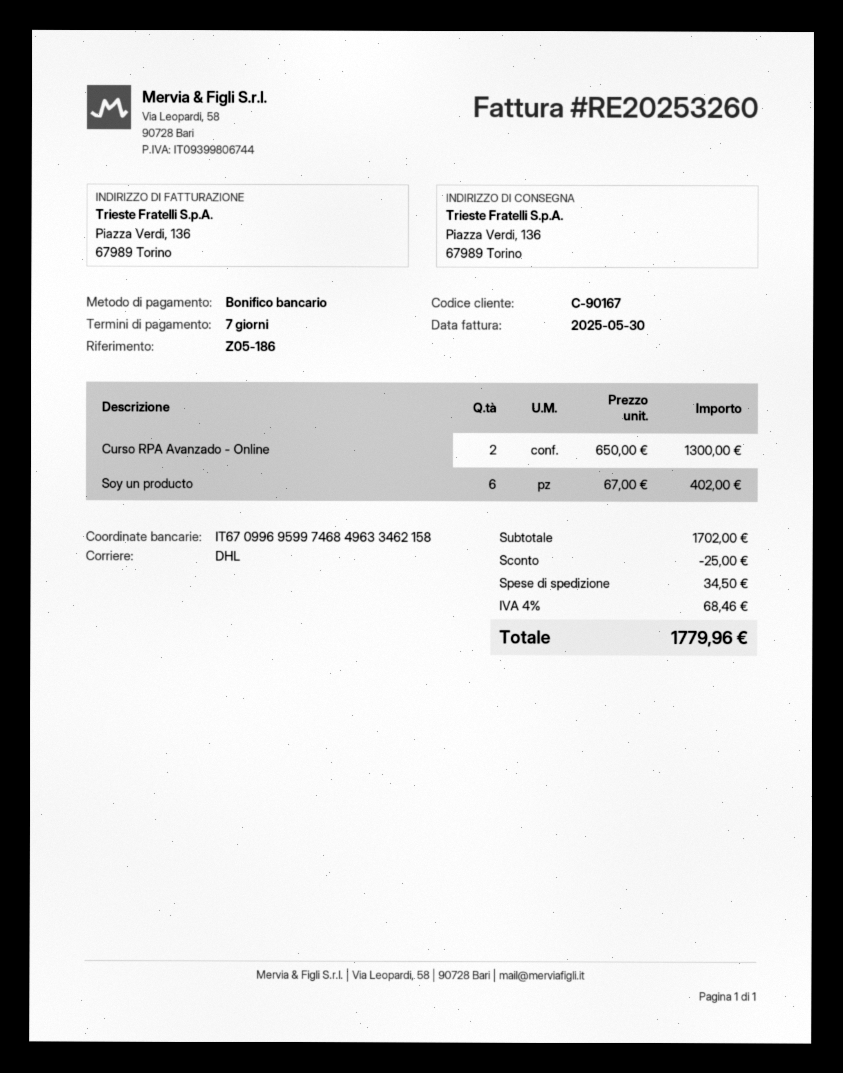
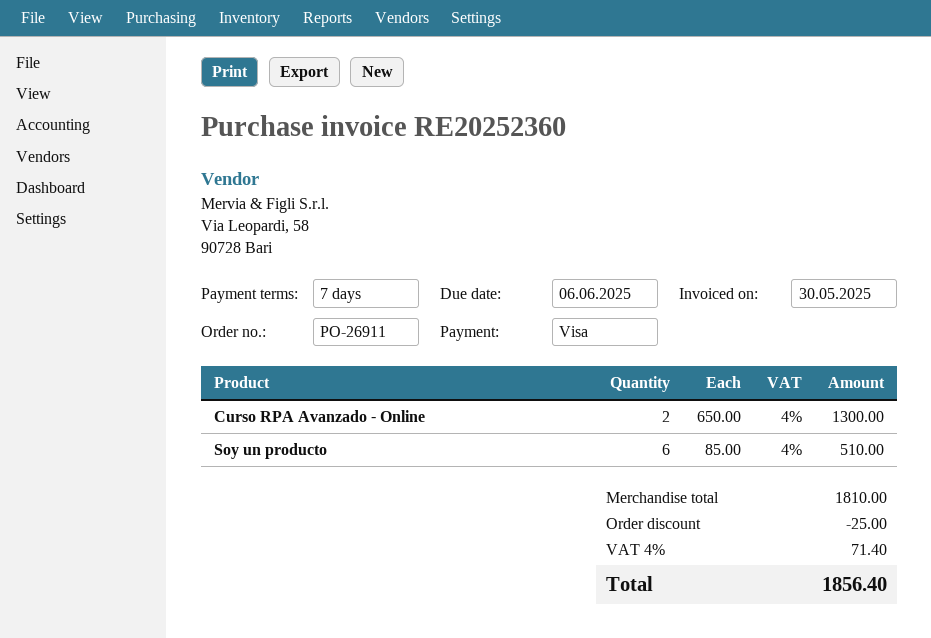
invoice number: RE20253260 -> RE20252360
payment method: bank transfer -> Visa
Soy un producto: 6 x 67.00 = 402.00 -> 6 x 85.00 = 510.00
subtotal: 1702.00 -> 1810.00
shipping: 34.50 -> none
tax: 4% = 68.46 -> 4% = 71.40
total: 1779.96 -> 1856.40

